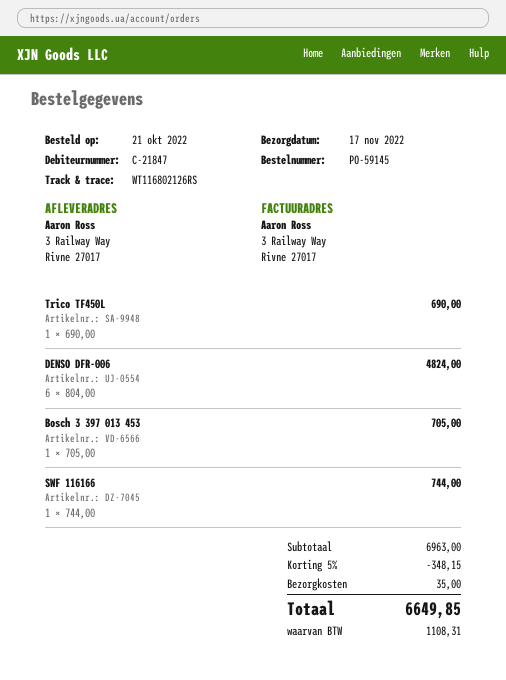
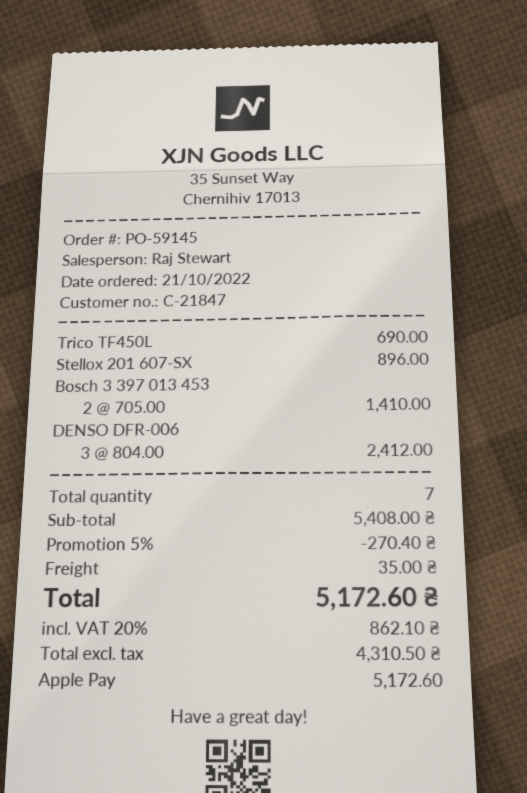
DENSO DFR-006: 6 x 804.00 = 4824.00 -> 3 x 804.00 = 2412.00
Bosch 3 397 013 453: 1 x 705.00 = 705.00 -> 2 x 705.00 = 1410.00
SWF 116166: 1 x 744.00 = 744.00 -> none
Stellox 201 607-SX: none -> 1 x 896.00 = 896.00
subtotal: 6963.00 -> 5408.00
discount: 5% = 348.15 -> 5% = 270.40
tax: 1108.31 -> 862.10
total: 6649.85 -> 5172.60

